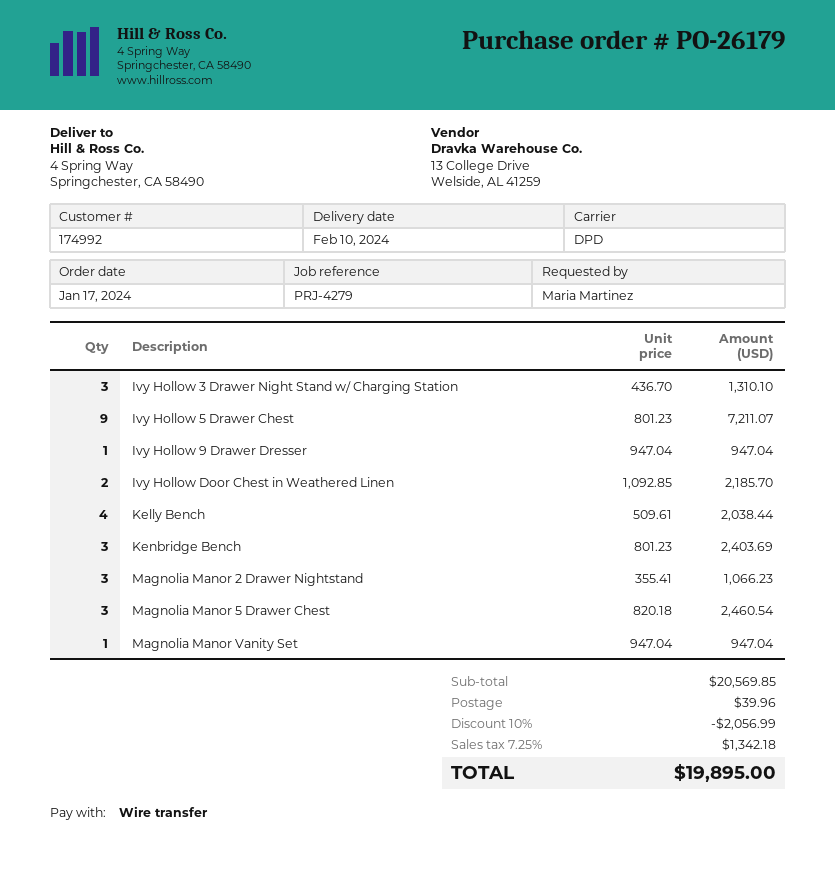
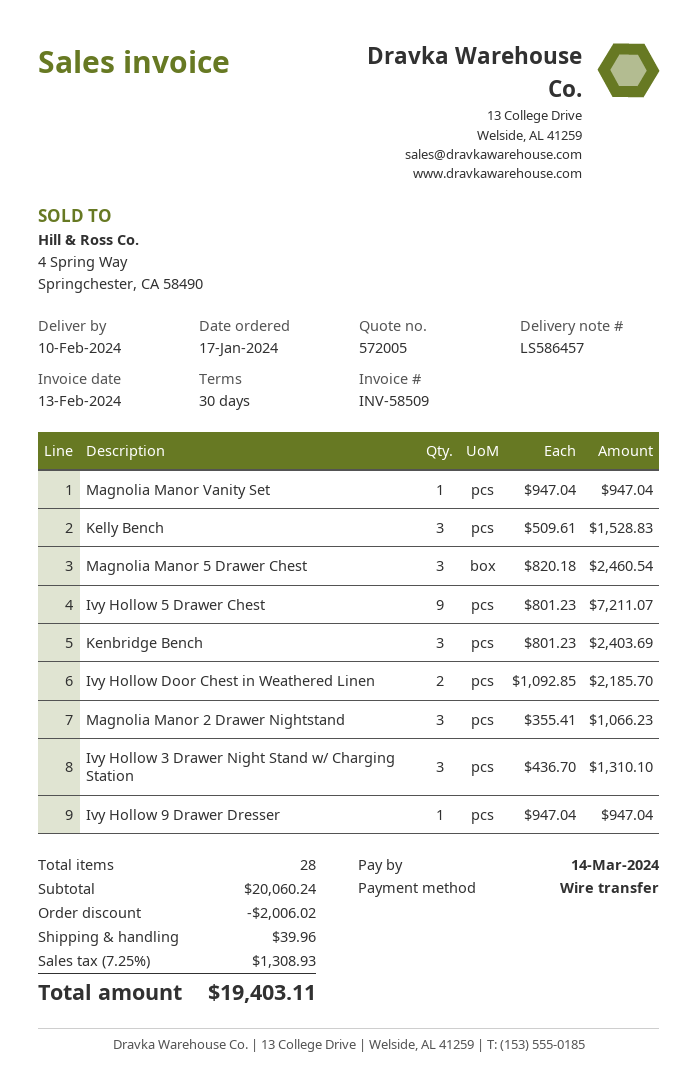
Kelly Bench: 4 x 509.61 = 2038.44 -> 3 x 509.61 = 1528.83
subtotal: 20569.85 -> 20060.24
discount: 2056.99 -> 2006.02
tax: 7.25% = 1342.18 -> 7.25% = 1308.93
total: 19895.00 -> 19403.11

